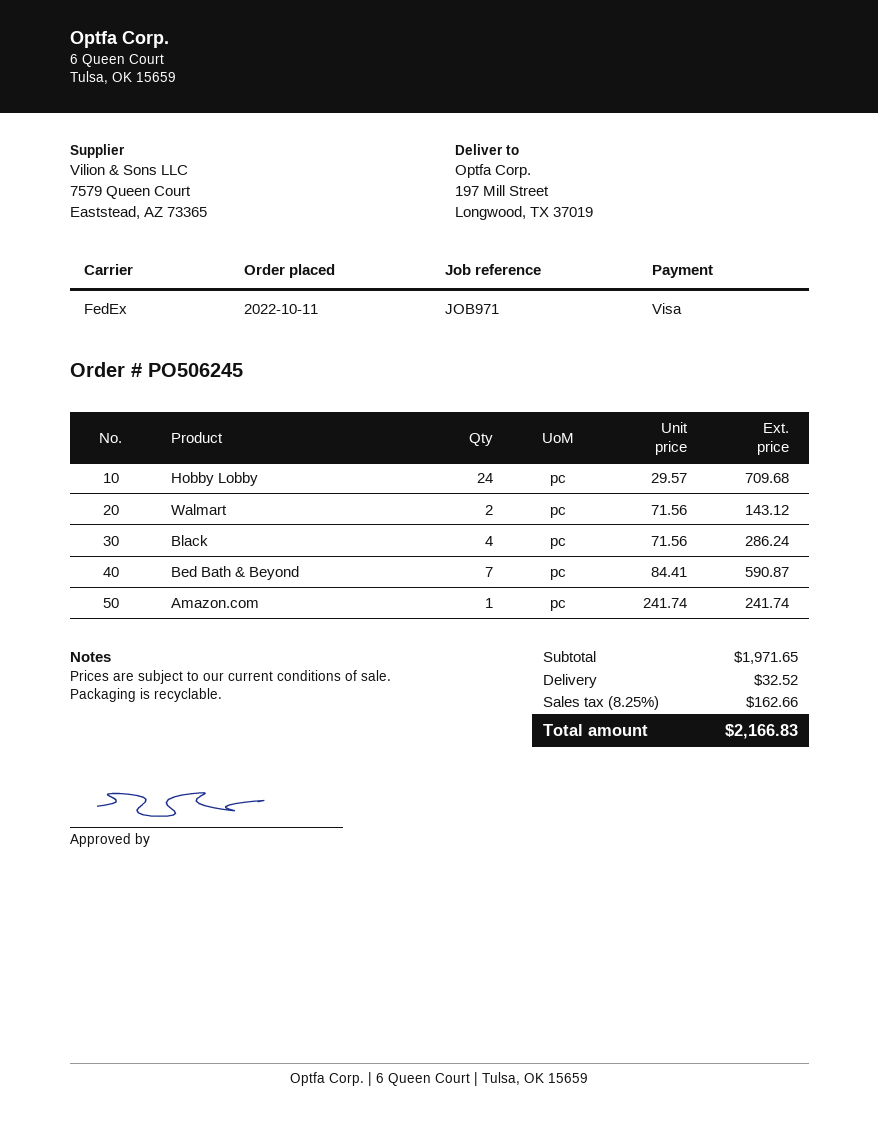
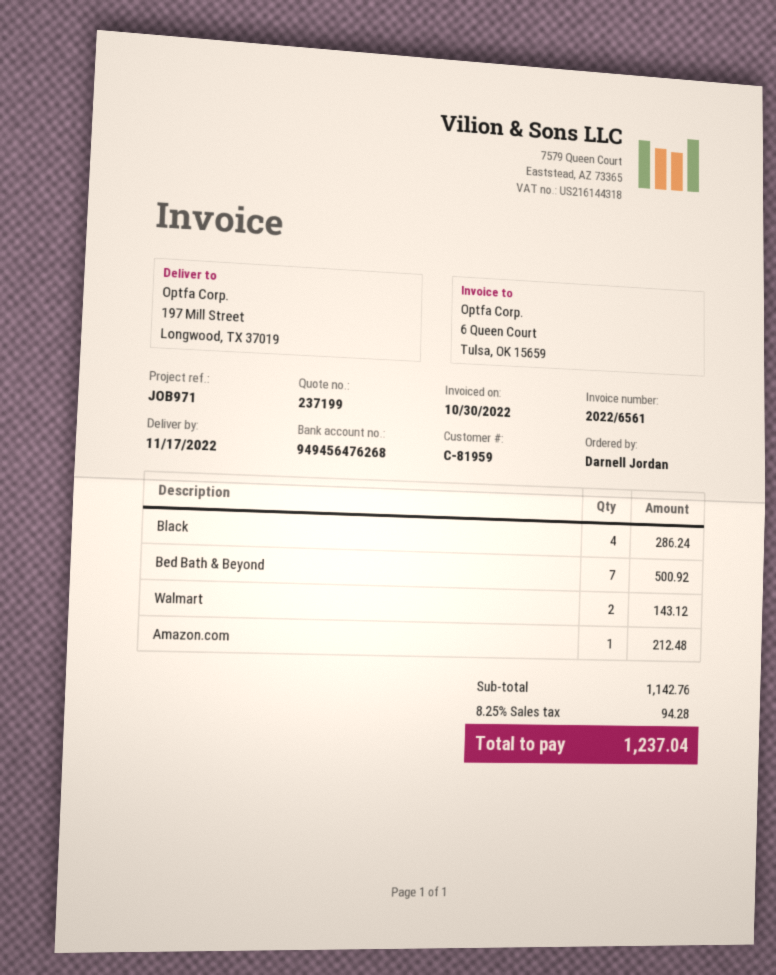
Hobby Lobby: 24 for 709.68 -> none
Bed Bath & Beyond: 7 for 590.87 -> 7 for 500.92
Amazon.com: 1 for 241.74 -> 1 for 212.48
subtotal: 1971.65 -> 1142.76
shipping: 32.52 -> none
tax: 8.25% = 162.66 -> 8.25% = 94.28
total: 2166.83 -> 1237.04

